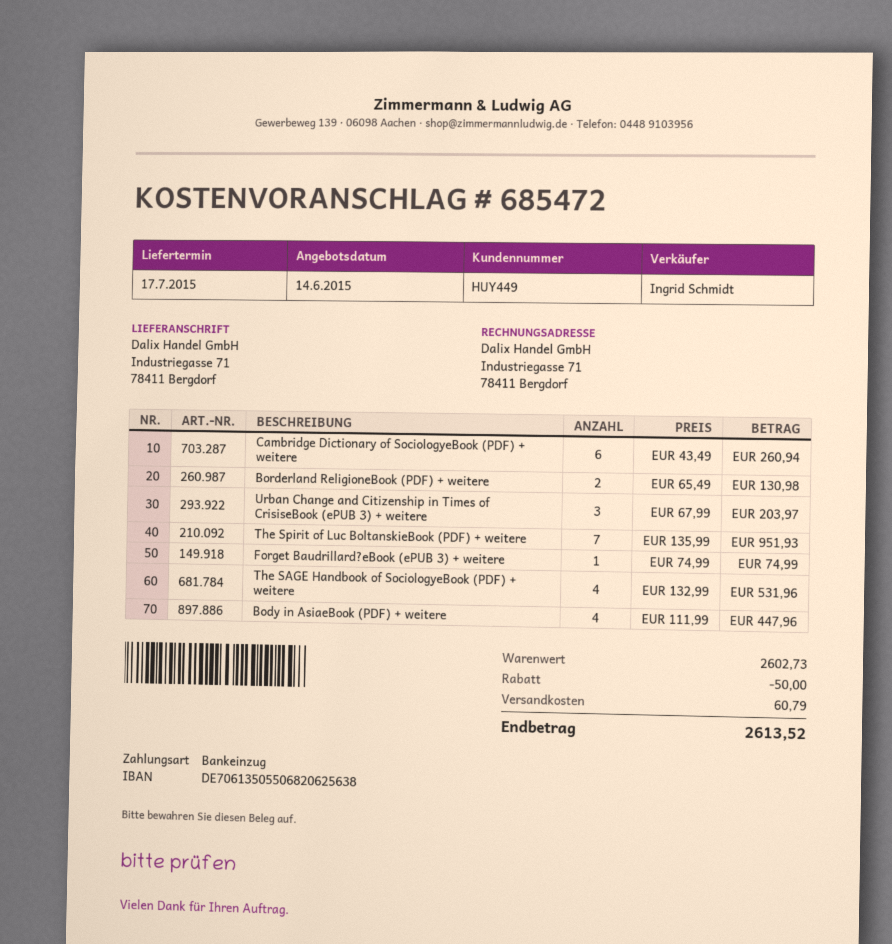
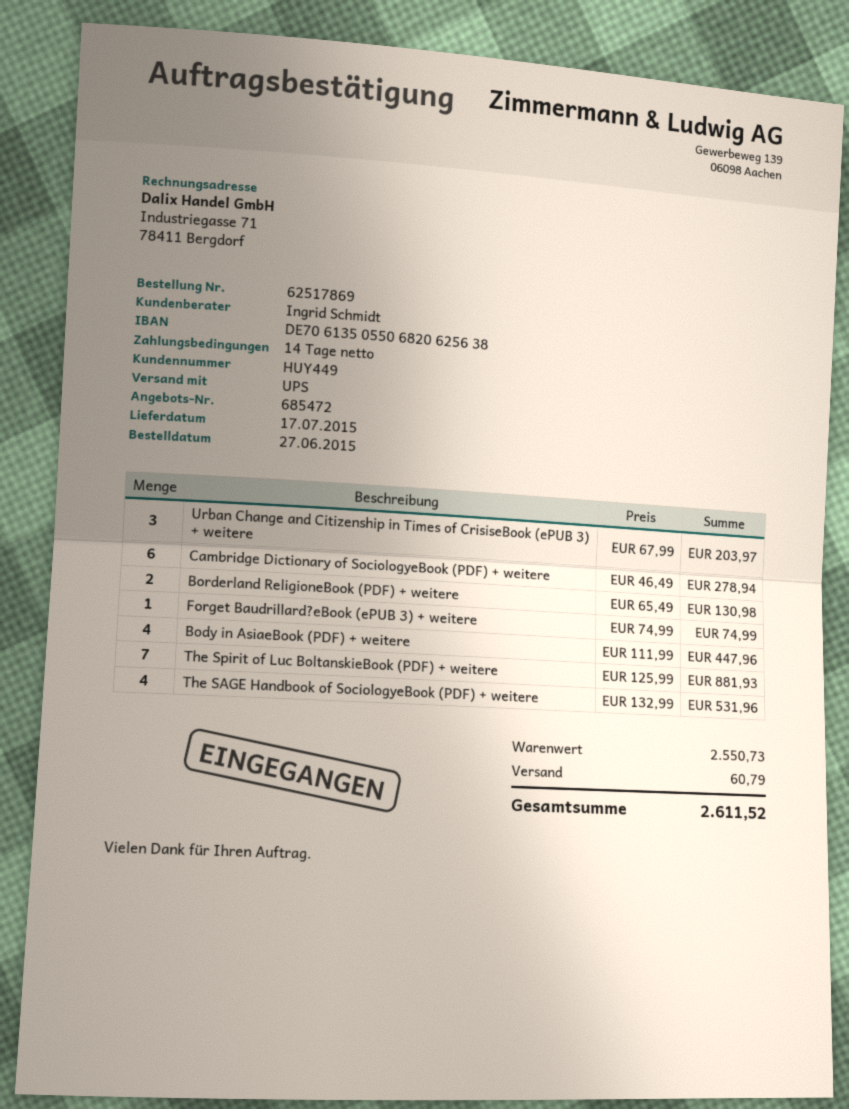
Cambridge Dictionary of SociologyeBook (PDF) + weitere: 6 x 43.49 = 260.94 -> 6 x 46.49 = 278.94
The Spirit of Luc BoltanskieBook (PDF) + weitere: 7 x 135.99 = 951.93 -> 7 x 125.99 = 881.93
subtotal: 2602.73 -> 2550.73
discount: 50.00 -> none
total: 2613.52 -> 2611.52

